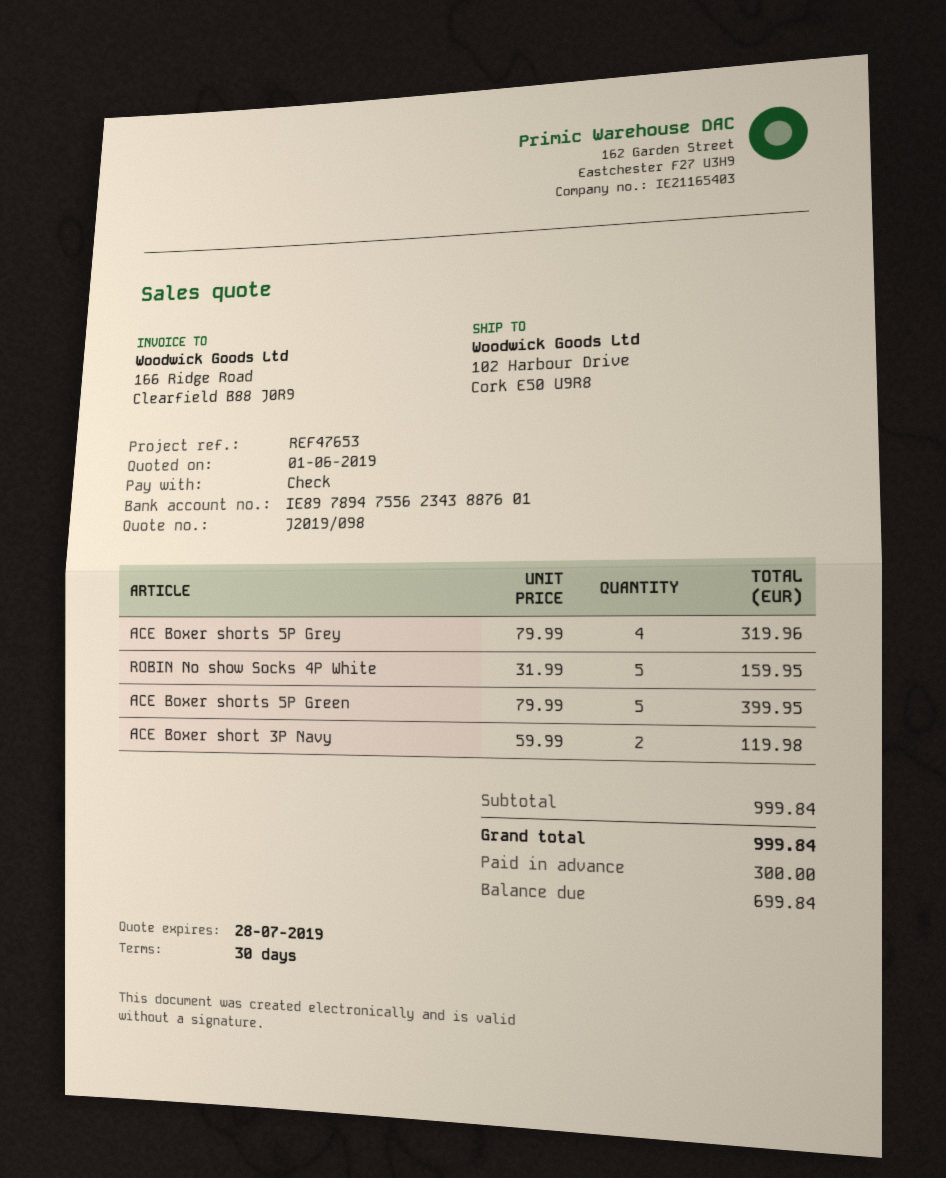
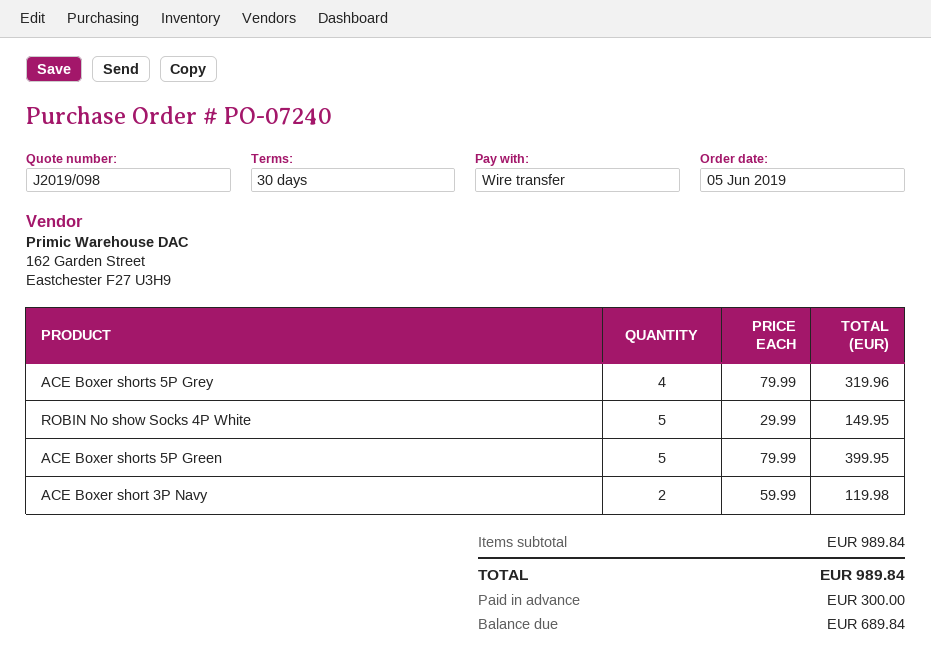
payment method: cheque -> bank transfer
ROBIN No show Socks 4P White: 5 x 31.99 = 159.95 -> 5 x 29.99 = 149.95
subtotal: 999.84 -> 989.84
total: 999.84 -> 989.84
balance: 699.84 -> 689.84

